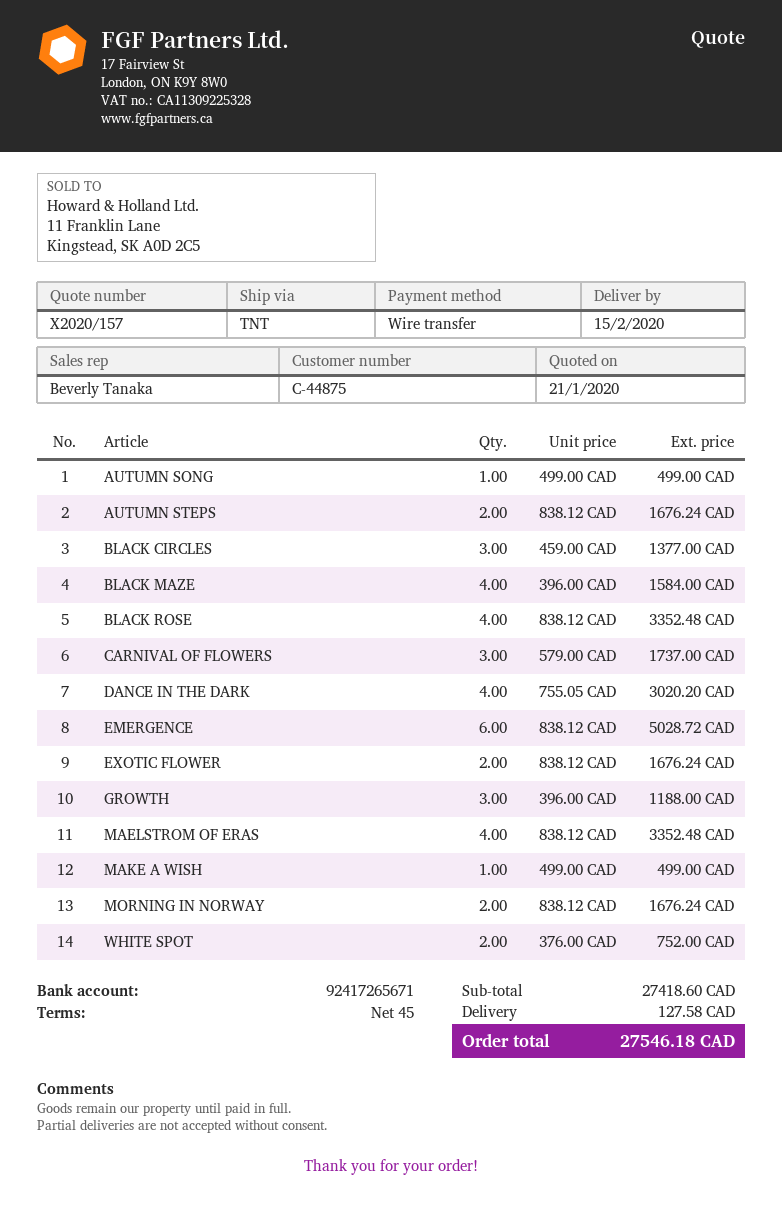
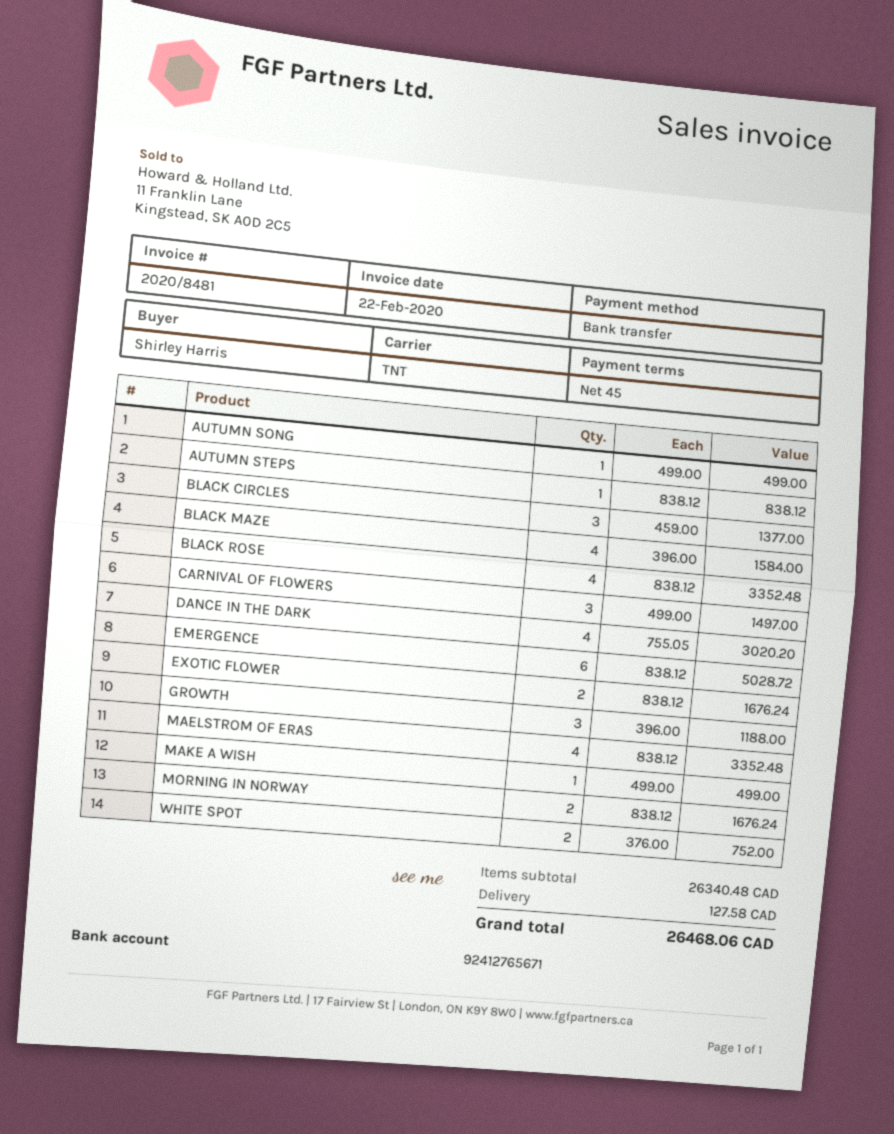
bank account: 92417265671 -> 92412765671
AUTUMN STEPS: 2 x 838.12 = 1676.24 -> 1 x 838.12 = 838.12
CARNIVAL OF FLOWERS: 3 x 579.00 = 1737.00 -> 3 x 499.00 = 1497.00
subtotal: 27418.60 -> 26340.48
total: 27546.18 -> 26468.06

